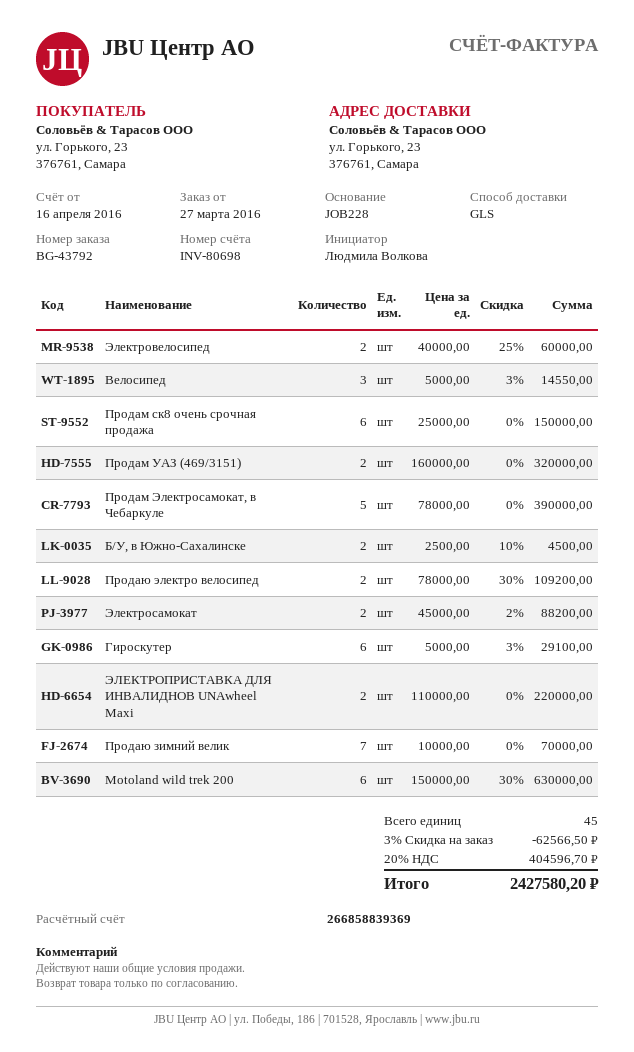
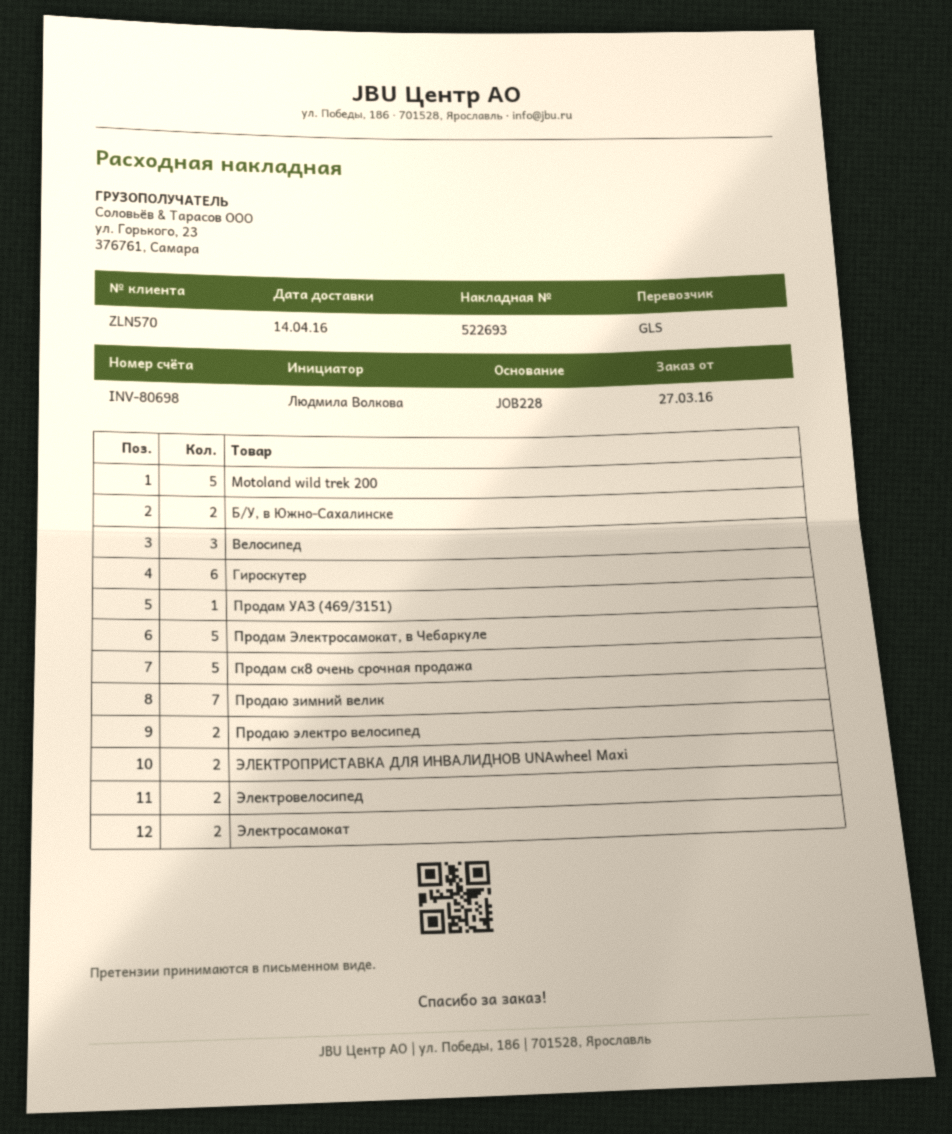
Продам ск8 очень срочная продажа: 6 -> 5
Продам УАЗ (469/3151): 2 -> 1
Motoland wild trek 200: 6 -> 5

